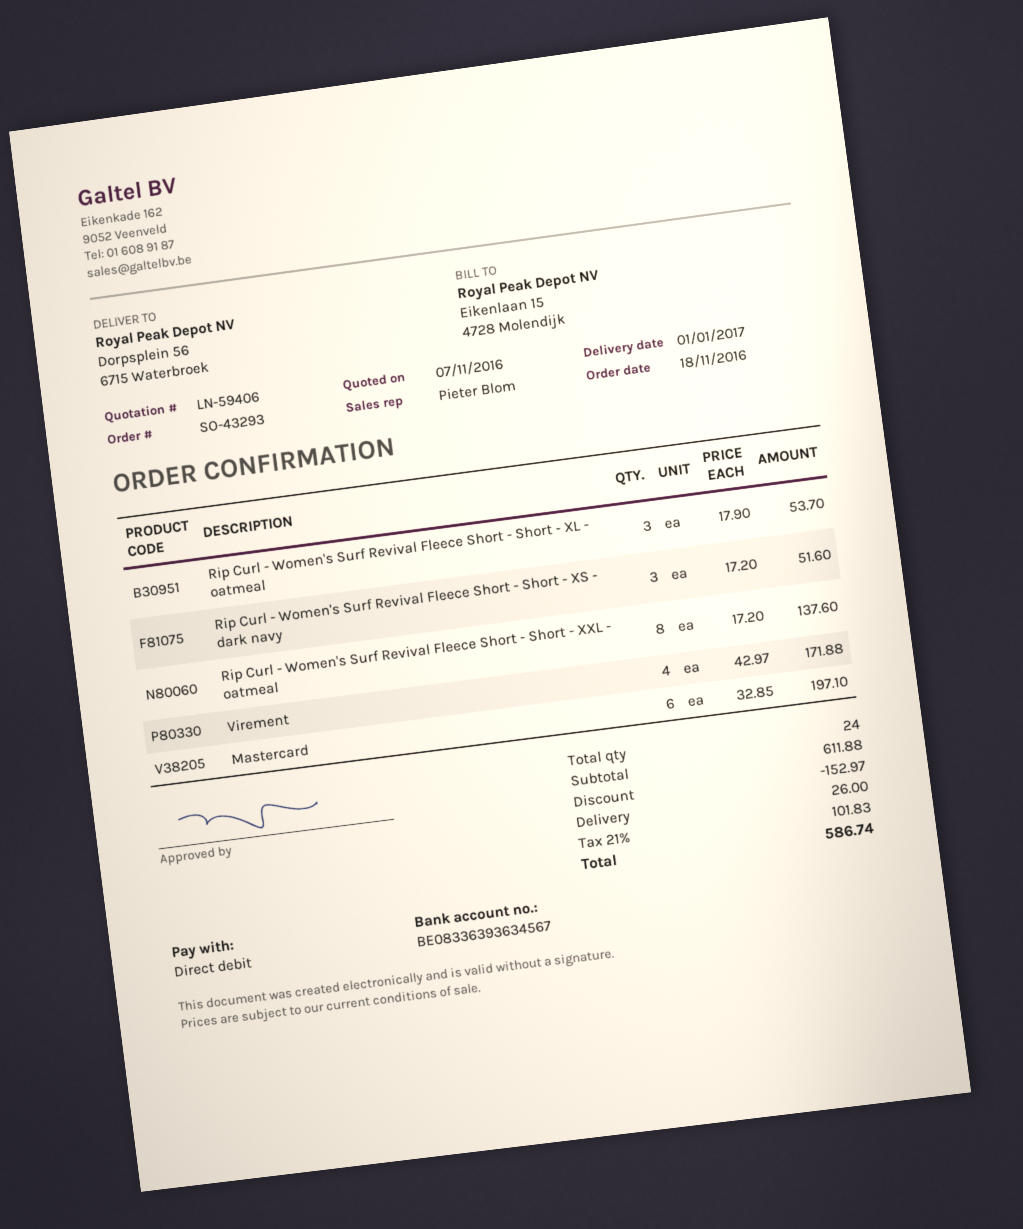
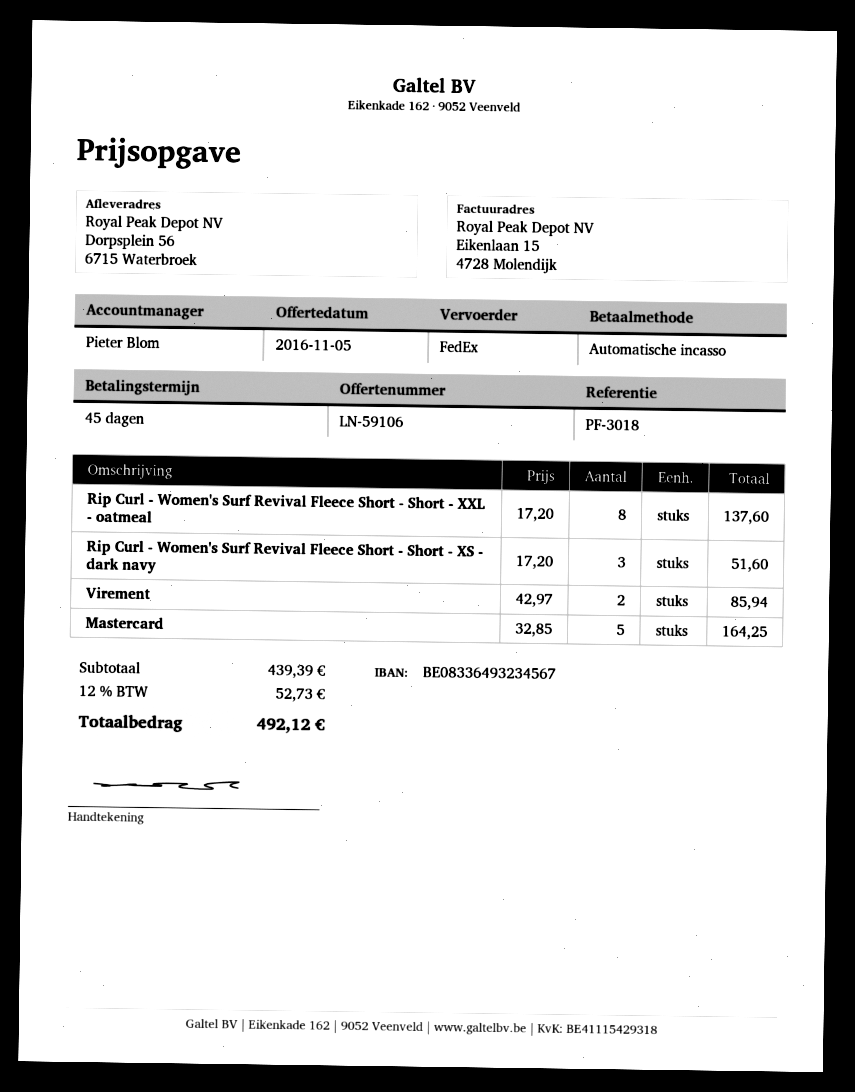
quote number: LN-59406 -> LN-59106
quote date: 2016-11-07 -> 2016-11-05
bank account: BE08336393634567 -> BE08336493234567
Rip Curl - Women's Surf Revival Fleece Short - Short - XL - oatmeal: 3 x 17.90 = 53.70 -> none
Virement: 4 x 42.97 = 171.88 -> 2 x 42.97 = 85.94
Mastercard: 6 x 32.85 = 197.10 -> 5 x 32.85 = 164.25
subtotal: 611.88 -> 439.39
discount: 152.97 -> none
shipping: 26.00 -> none
tax: 21% = 101.83 -> 12% = 52.73
total: 586.74 -> 492.12

